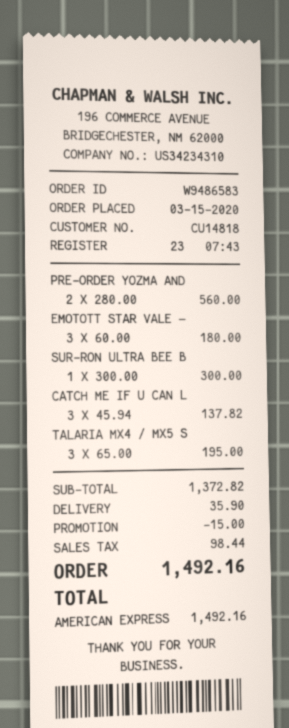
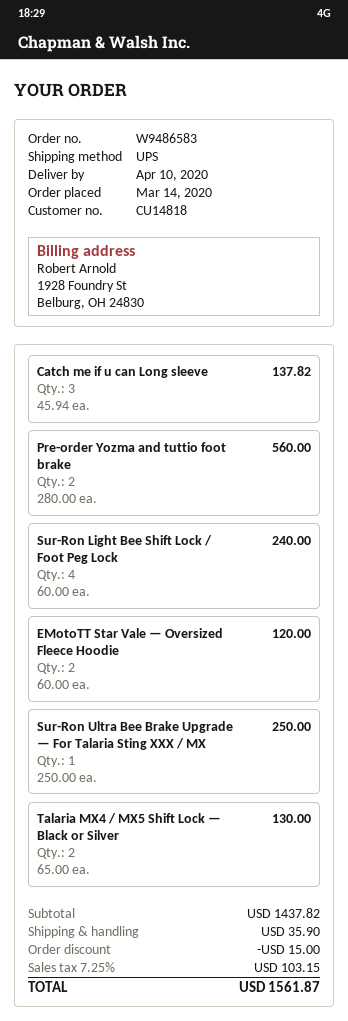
order date: 2020-03-15 -> 2020-03-14
EMOTOTT STAR VALE —: 3 x 60.00 = 180.00 -> 2 x 60.00 = 120.00
SUR-RON ULTRA BEE B: 1 x 300.00 = 300.00 -> 1 x 250.00 = 250.00
TALARIA MX4 / MX5 S: 3 x 65.00 = 195.00 -> 2 x 65.00 = 130.00
Sur-Ron Light Bee Shift Lock / Foot Peg Lock: none -> 4 x 60.00 = 240.00
subtotal: 1372.82 -> 1437.82
tax: 98.44 -> 103.15
total: 1492.16 -> 1561.87

